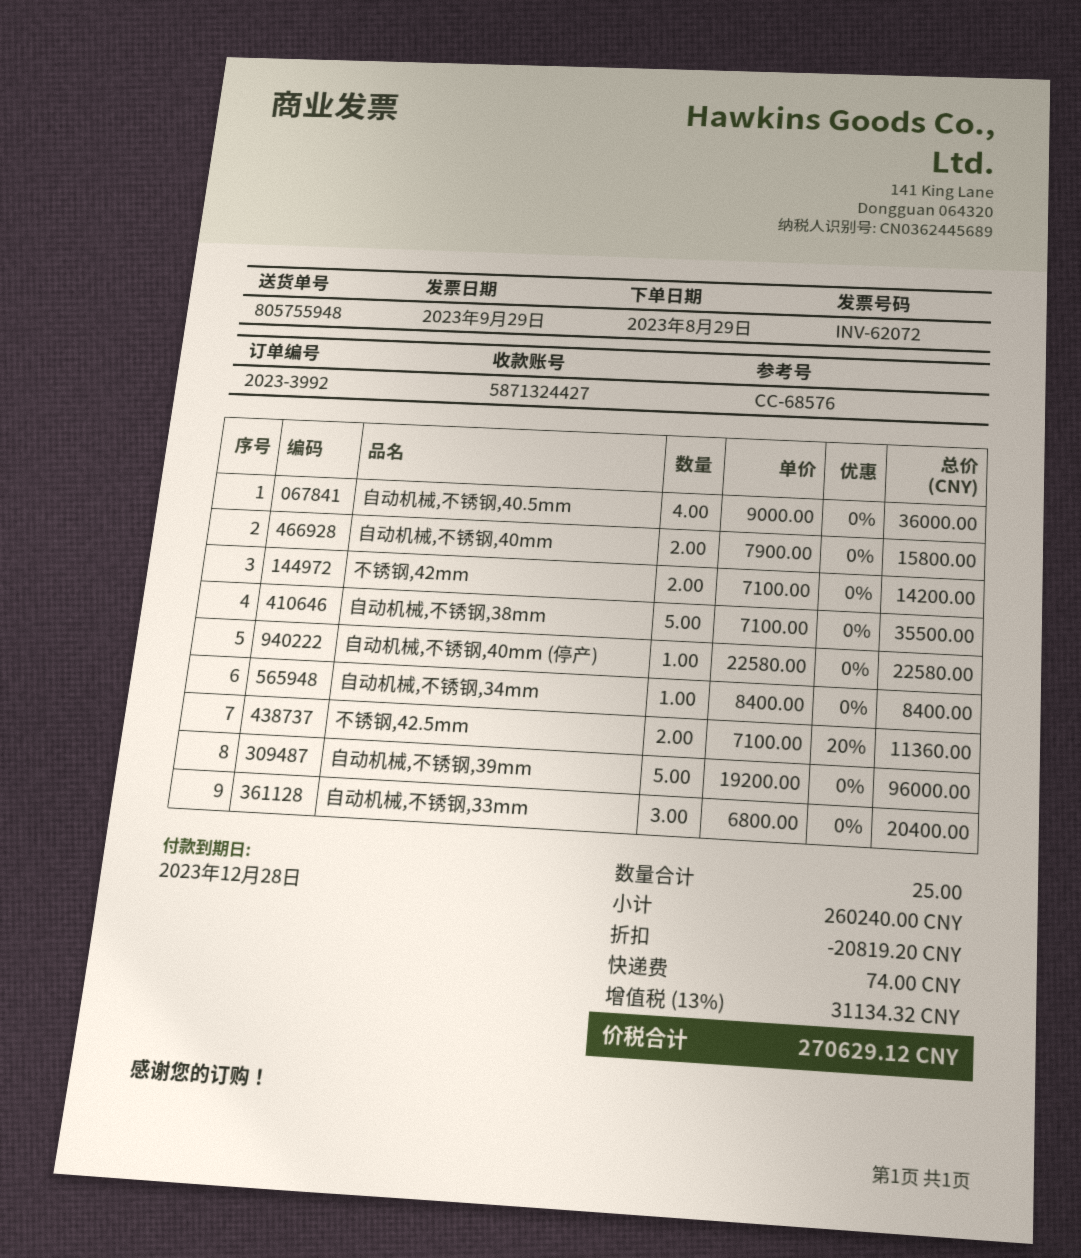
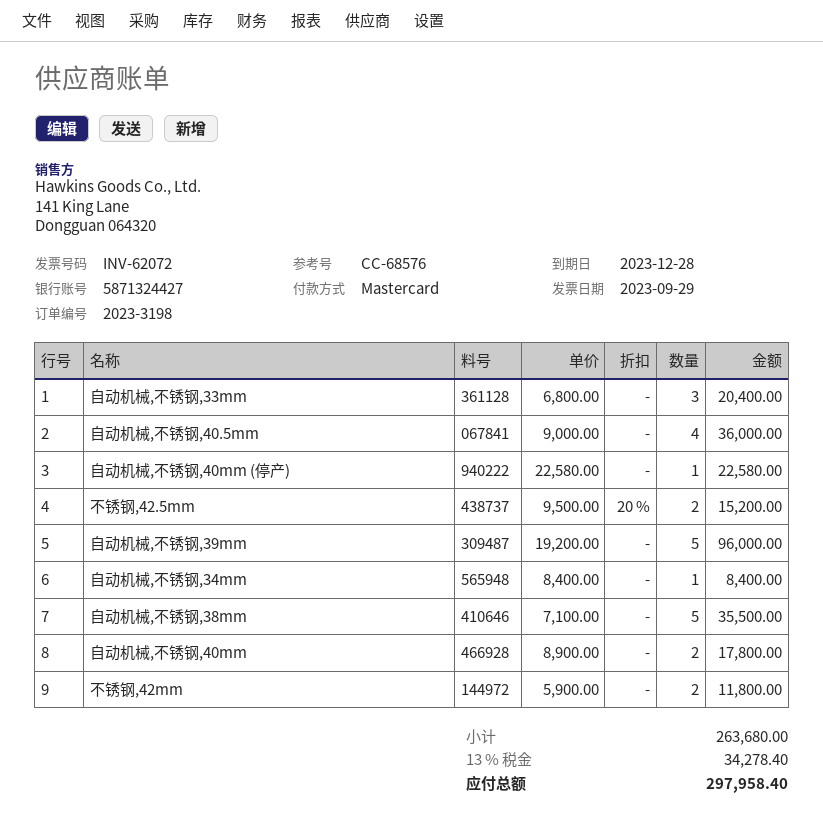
order number: 2023-3992 -> 2023-3198
自动机械,不锈钢,40mm: 2 x 7900.00 = 15800.00 -> 2 x 8900.00 = 17800.00
不锈钢,42mm: 2 x 7100.00 = 14200.00 -> 2 x 5900.00 = 11800.00
不锈钢,42.5mm: 2 x 7100.00 - 20% = 11360.00 -> 2 x 9500.00 - 20% = 15200.00
subtotal: 260240.00 -> 263680.00
discount: 20819.20 -> none
shipping: 74.00 -> none
tax: 13% = 31134.32 -> 13% = 34278.40
total: 270629.12 -> 297958.40

